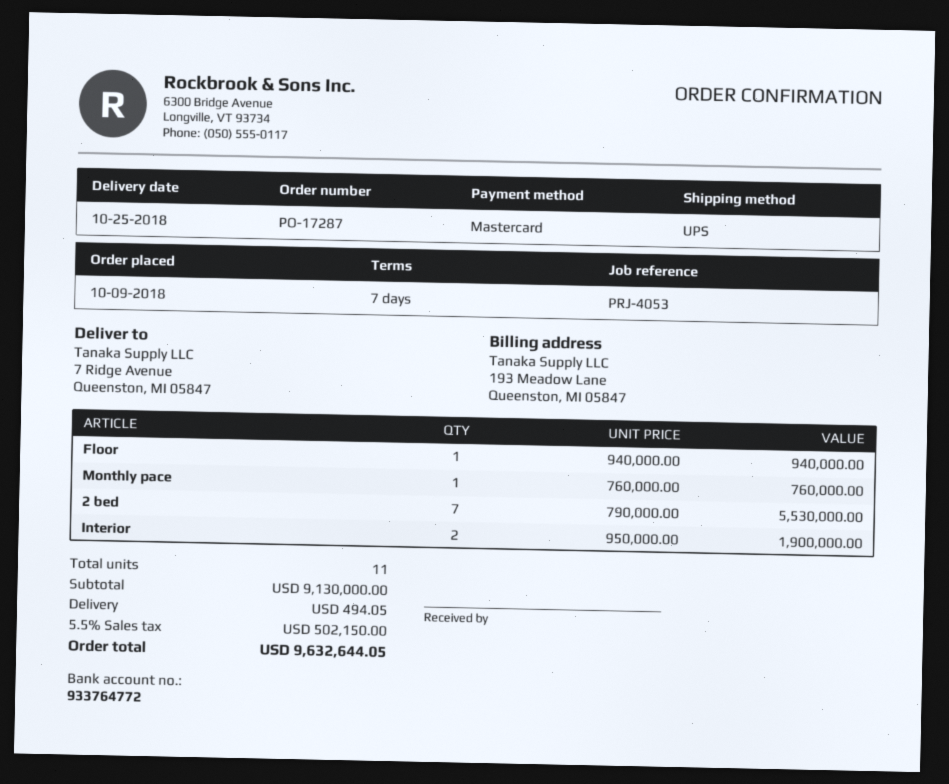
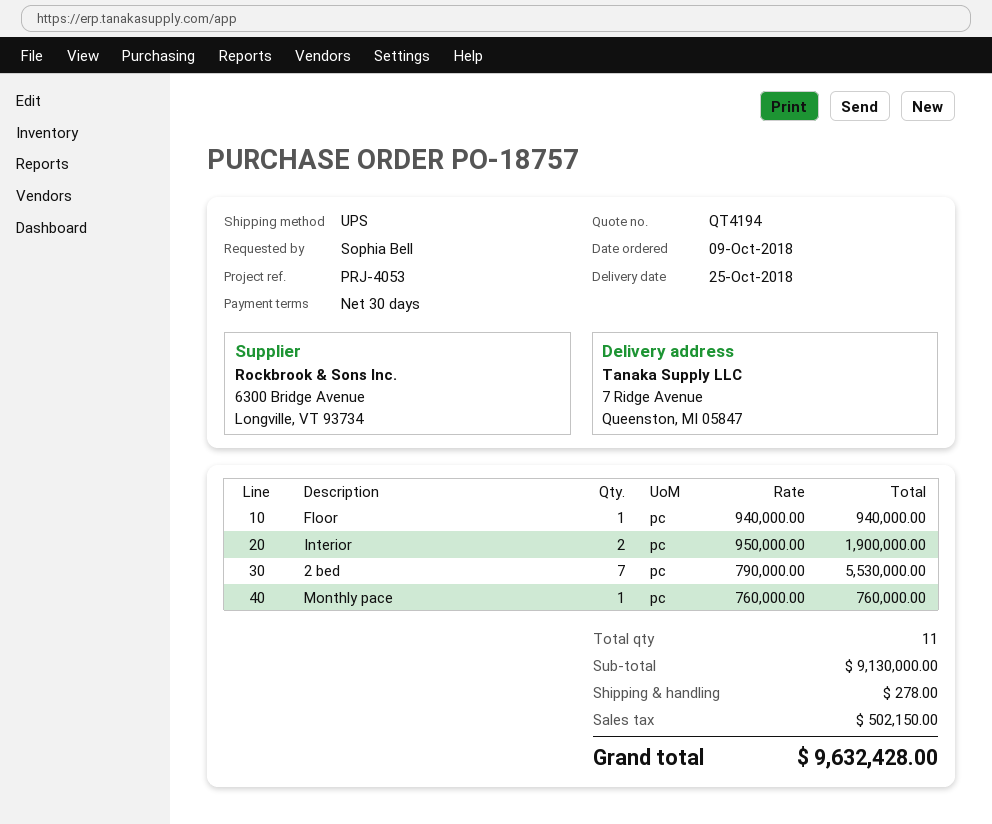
order number: PO-17287 -> PO-18757
payment terms: 7 days -> 30 days
shipping: 494.05 -> 278.00
total: 9632644.05 -> 9632428.00

